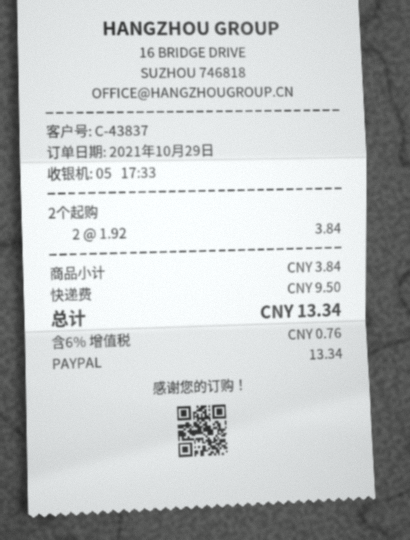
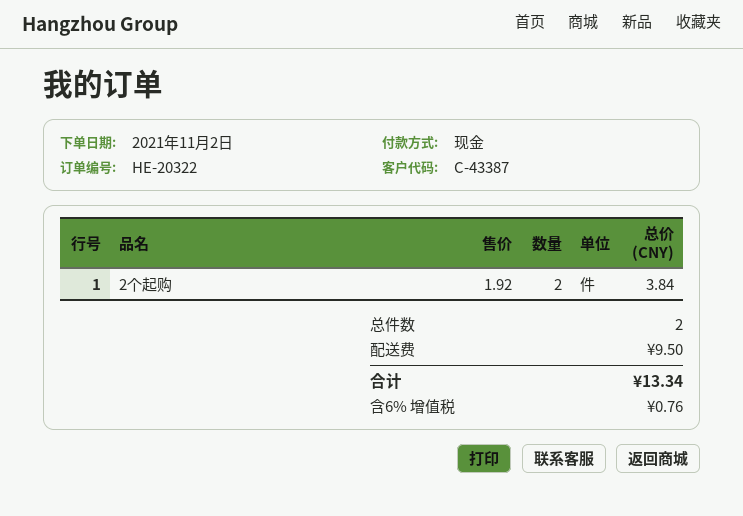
order date: 2021-10-29 -> 2021-11-02
customer number: C-43837 -> C-43387
payment method: PayPal -> cash

